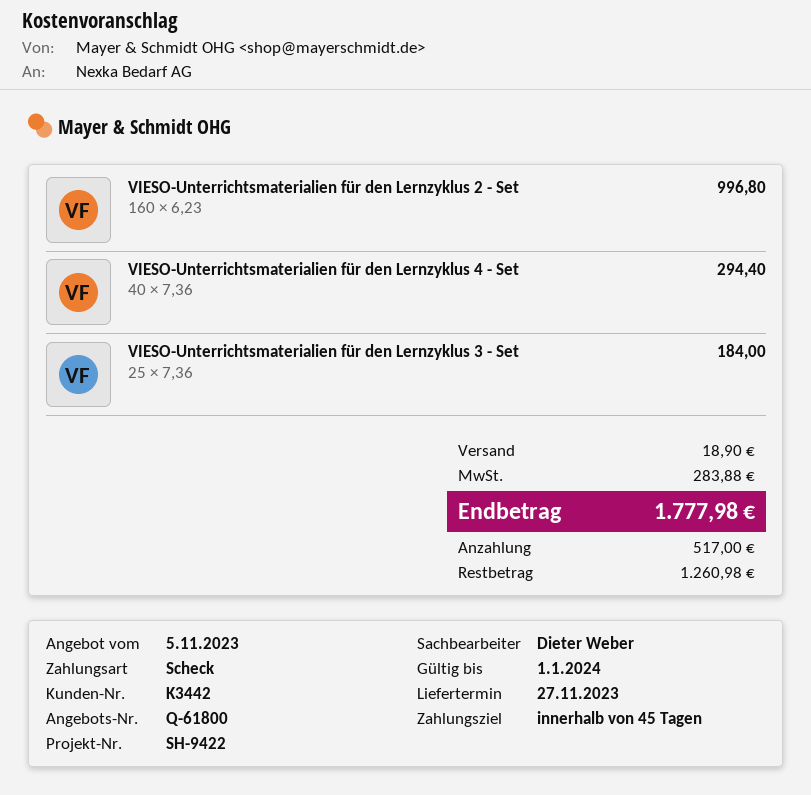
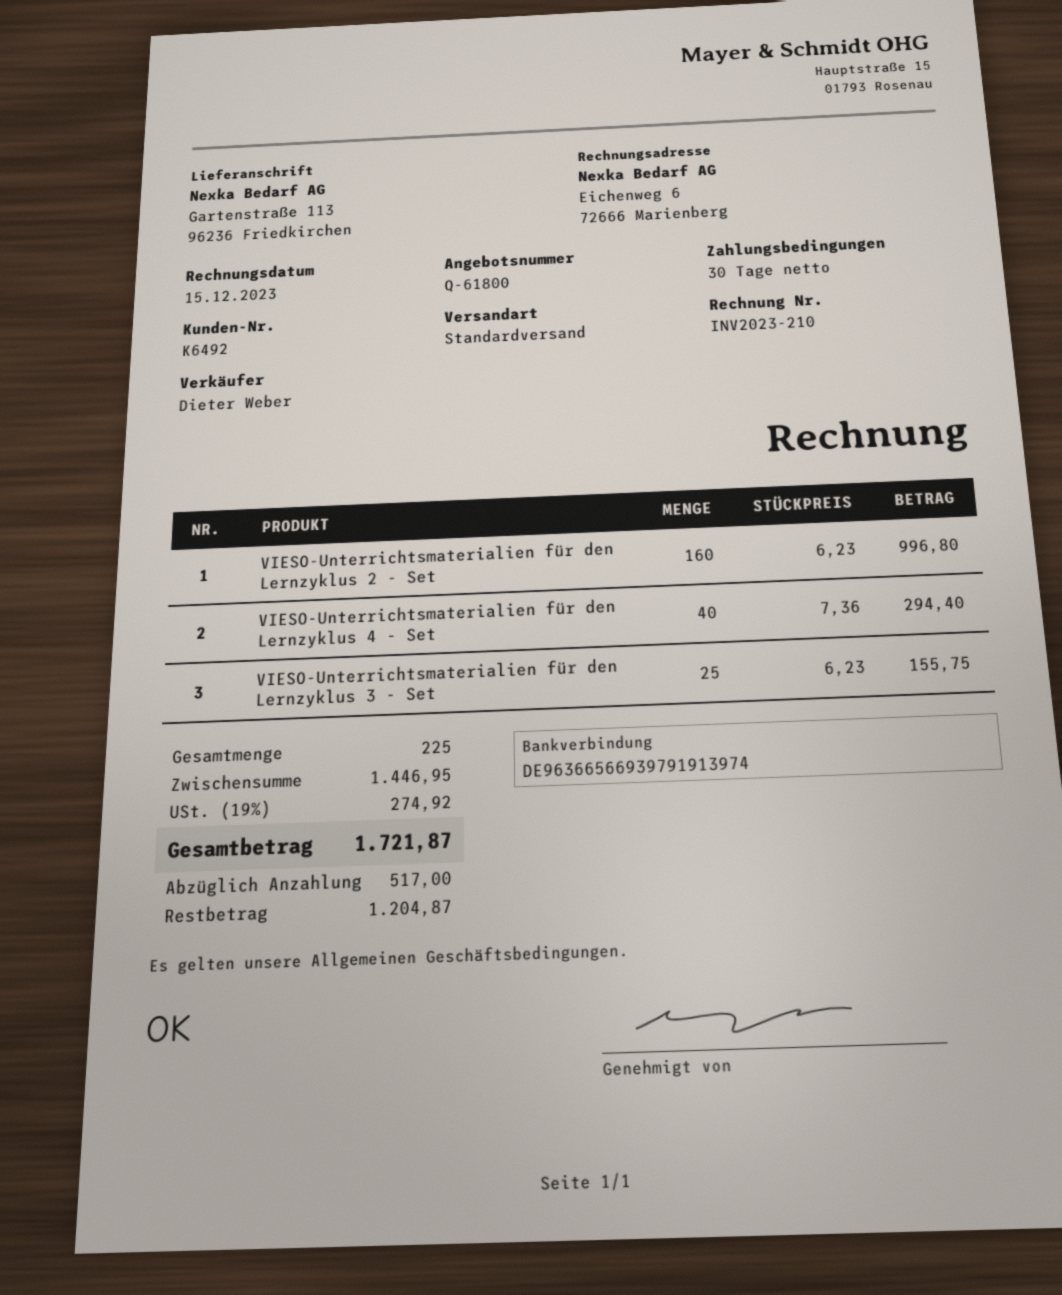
payment terms: 45 days -> 30 days
customer number: K3442 -> K6492
VIESO-Unterrichtsmaterialien für den Lernzyklus 3 - Set: 25 x 7.36 = 184.00 -> 25 x 6.23 = 155.75
shipping: 18.90 -> none
tax: 283.88 -> 274.92
total: 1777.98 -> 1721.87
balance: 1260.98 -> 1204.87

